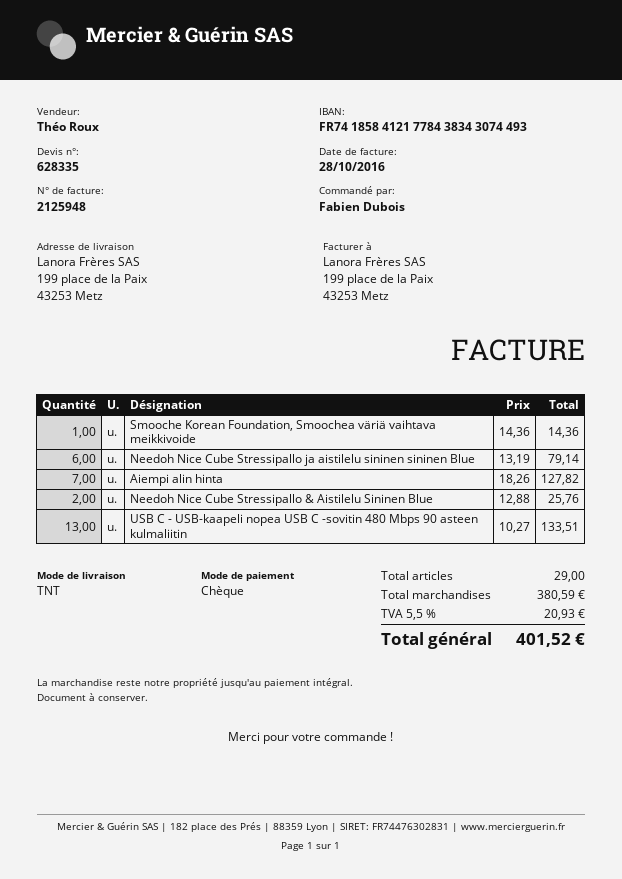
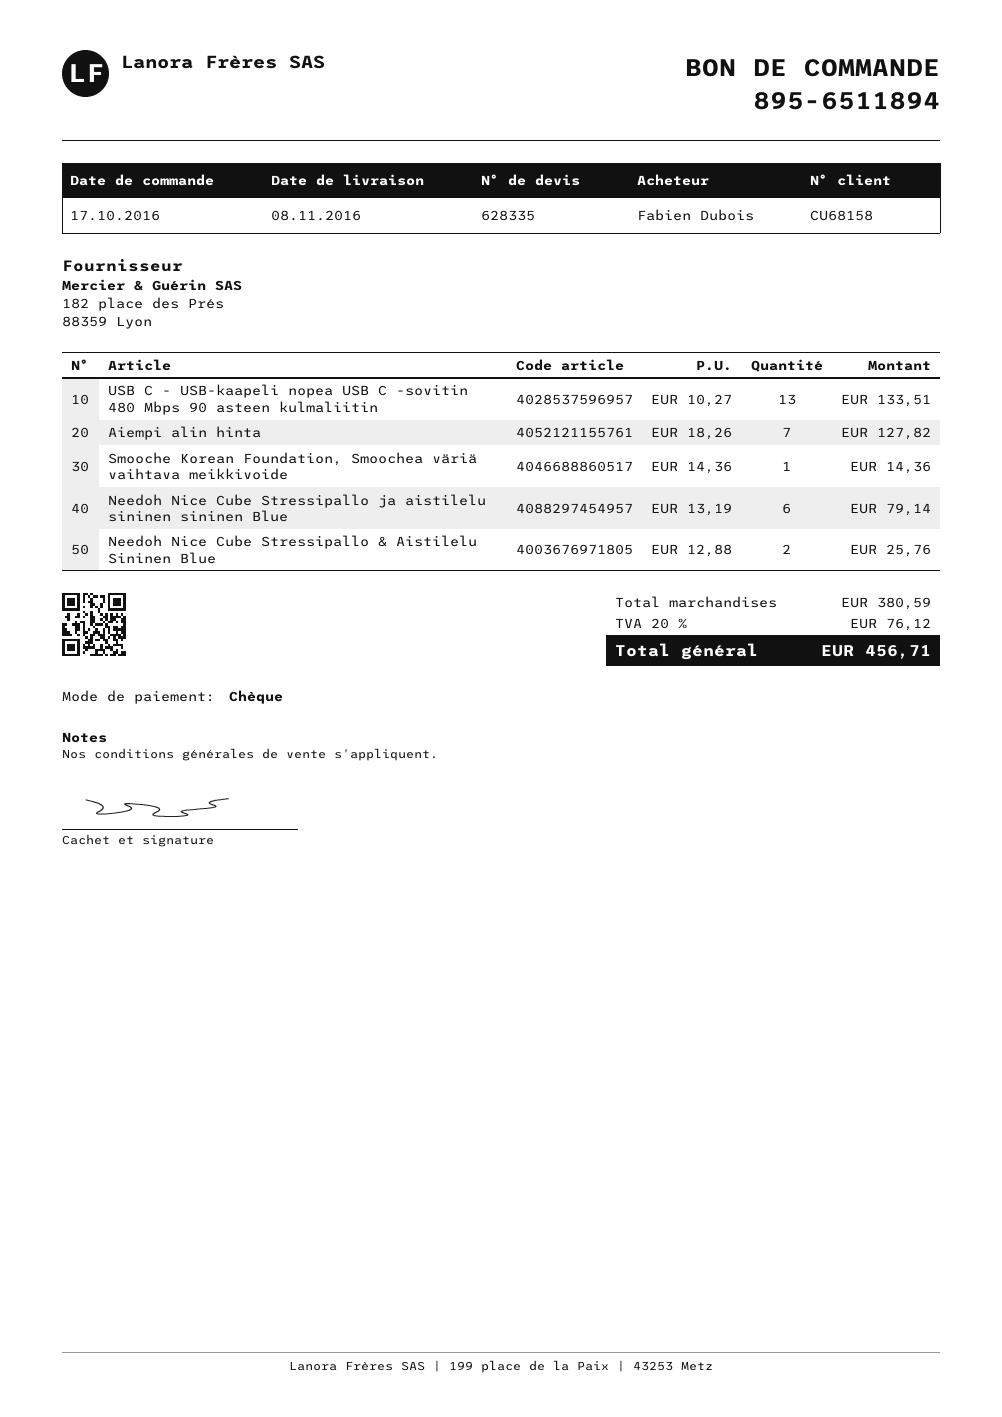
tax: 5.5% = 20.93 -> 20% = 76.12
total: 401.52 -> 456.71

